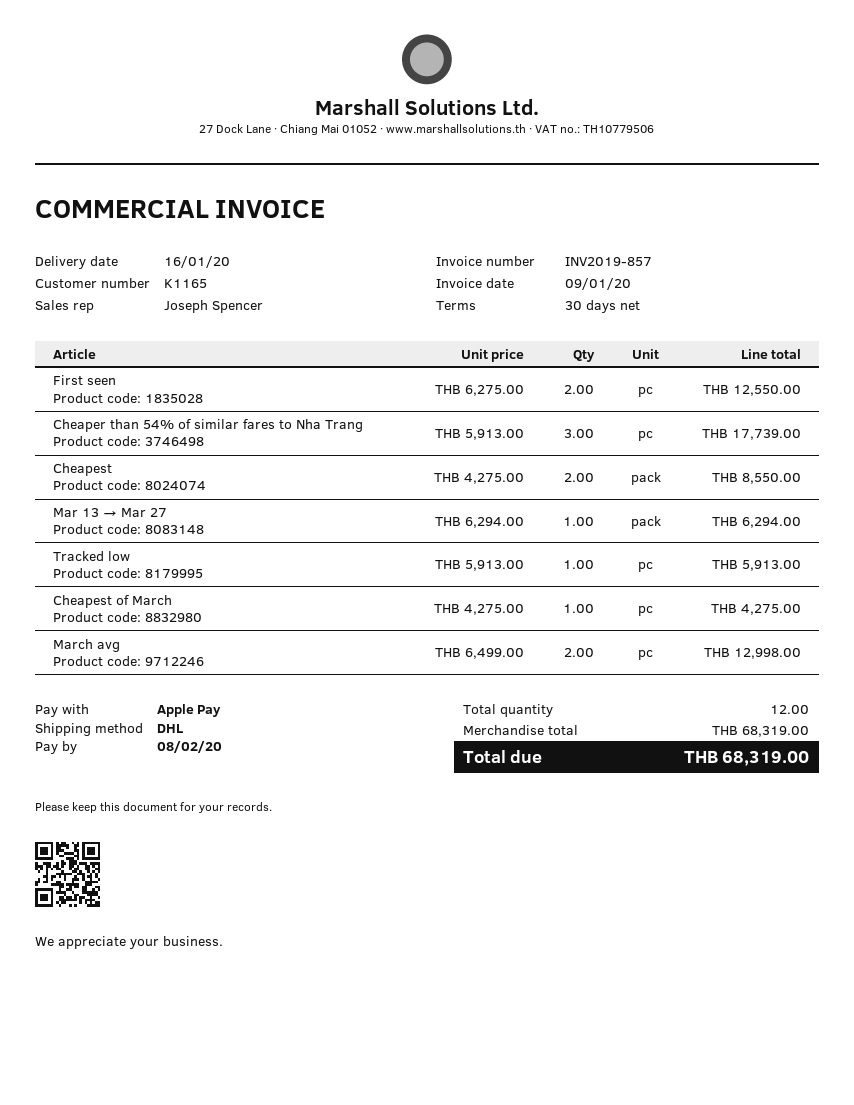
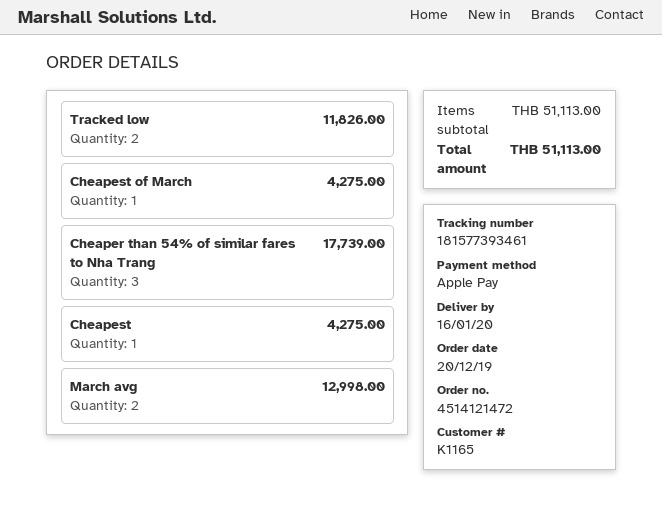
First seen: 2 for 12550.00 -> none
Cheapest: 2 for 8550.00 -> 1 for 4275.00
Mar 13 → Mar 27: 1 for 6294.00 -> none
Tracked low: 1 for 5913.00 -> 2 for 11826.00
subtotal: 68319.00 -> 51113.00
total: 68319.00 -> 51113.00

